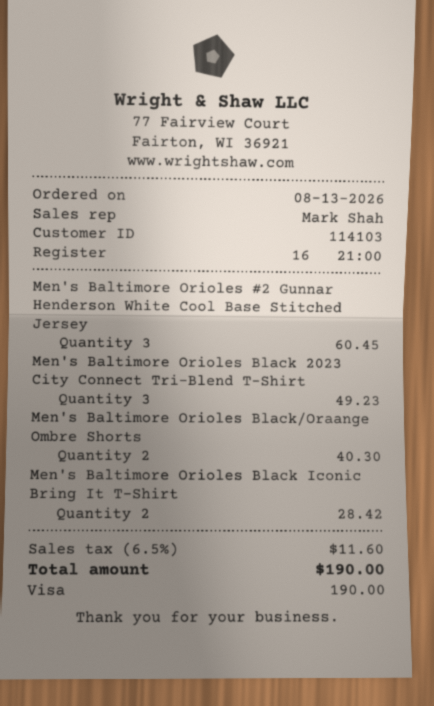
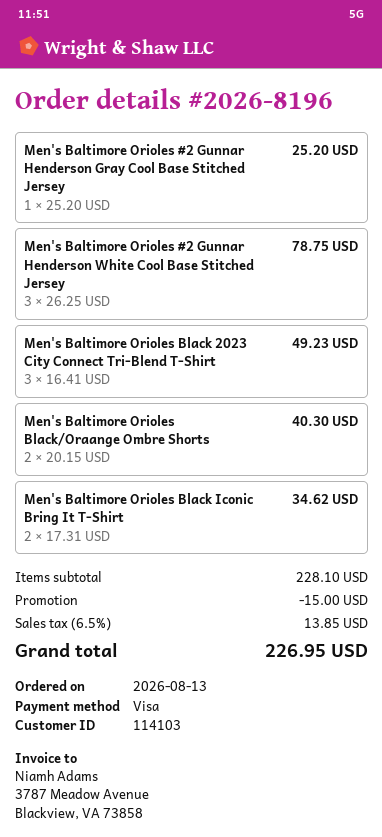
Men's Baltimore Orioles #2 Gunnar Henderson White Cool Base Stitched Jersey: 3 for 60.45 -> 3 for 78.75
Men's Baltimore Orioles Black Iconic Bring It T-Shirt: 2 for 28.42 -> 2 for 34.62
Men's Baltimore Orioles #2 Gunnar Henderson Gray Cool Base Stitched Jersey: none -> 1 for 25.20
discount: none -> 15.00
tax: 6.5% = 11.60 -> 6.5% = 13.85
total: 190.00 -> 226.95

